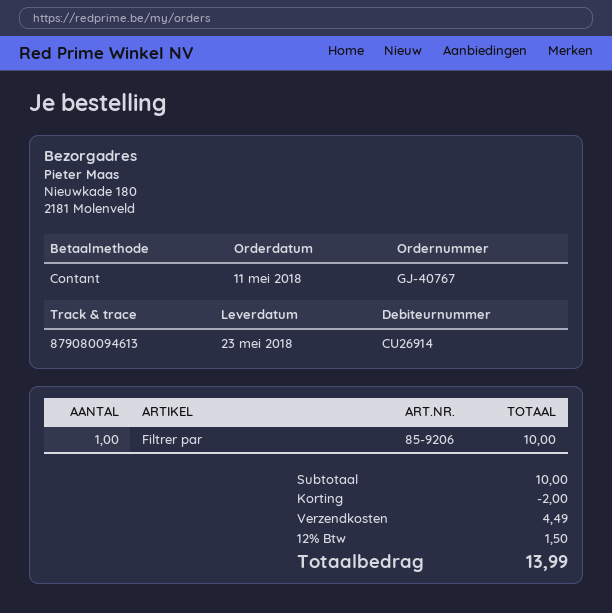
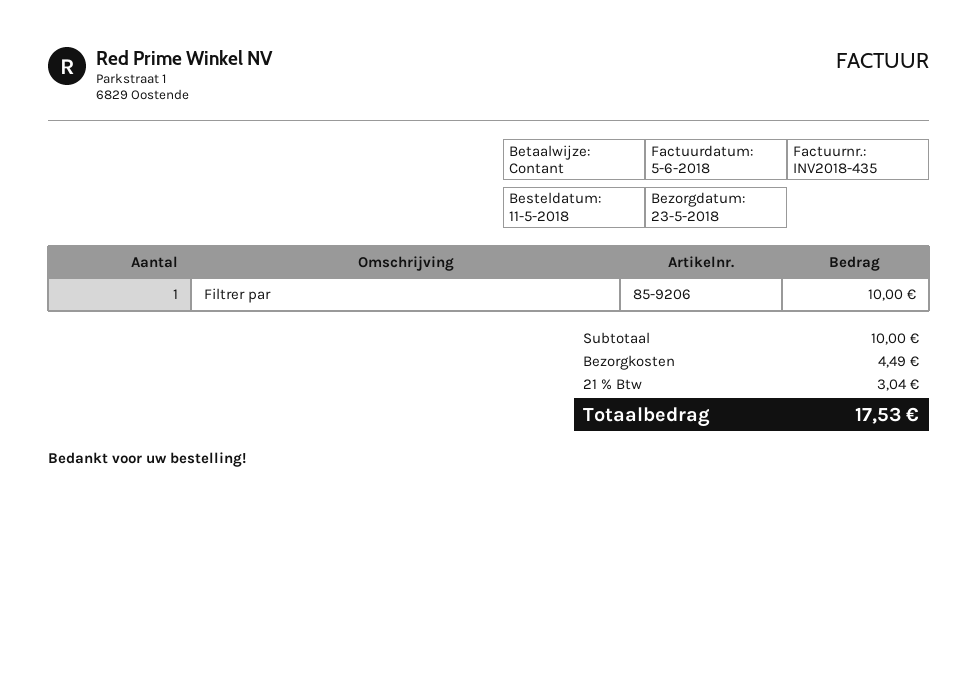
discount: 2.00 -> none
tax: 12% = 1.50 -> 21% = 3.04
total: 13.99 -> 17.53

